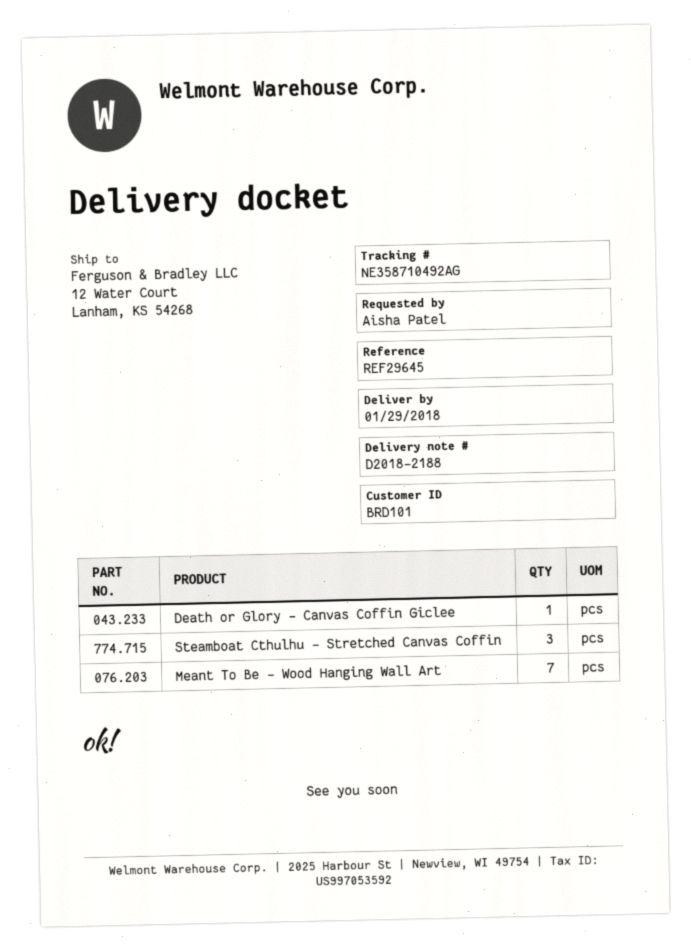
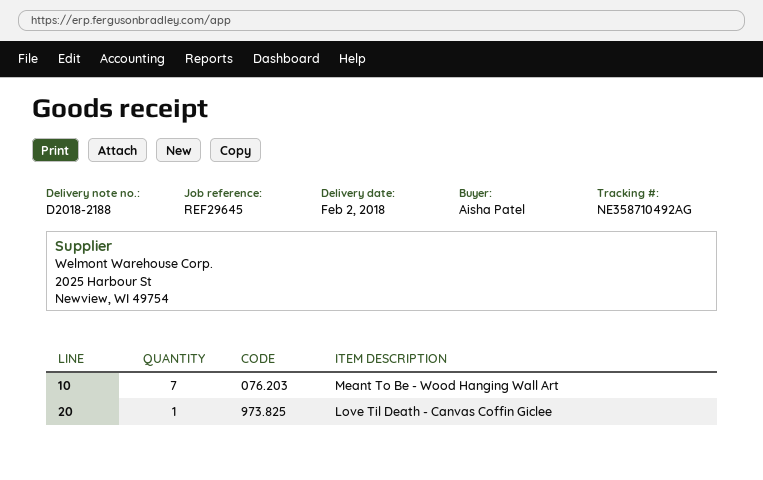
delivery date: 2018-01-29 -> 2018-02-02
Death or Glory - Canvas Coffin Giclee: 1 -> none
Steamboat Cthulhu - Stretched Canvas Coffin: 3 -> none
Love Til Death - Canvas Coffin Giclee: none -> 1

